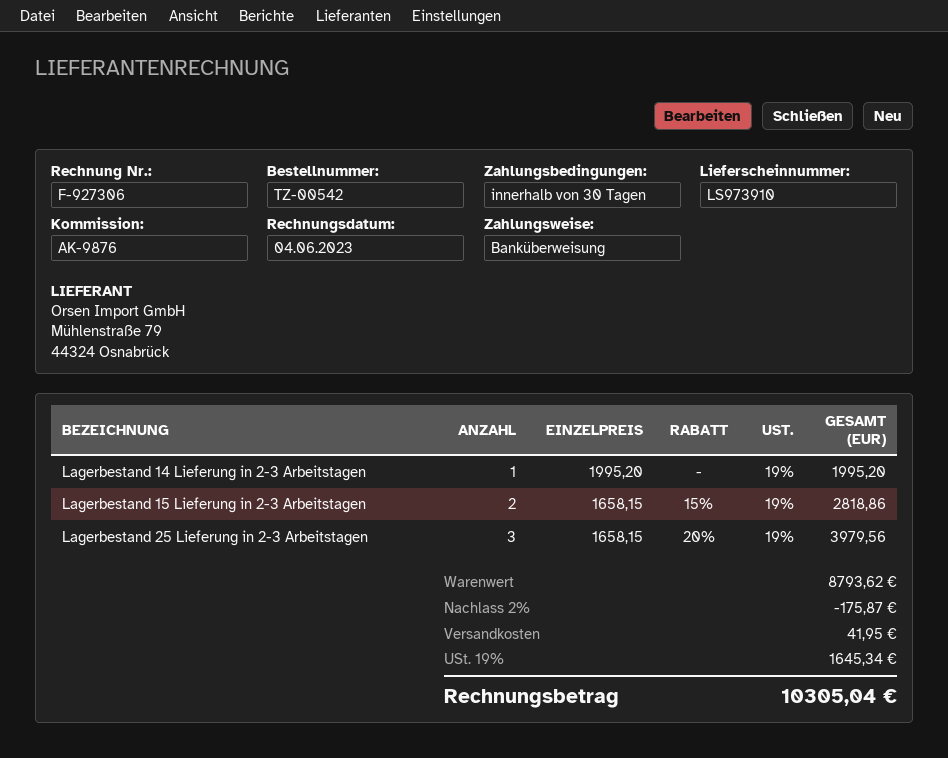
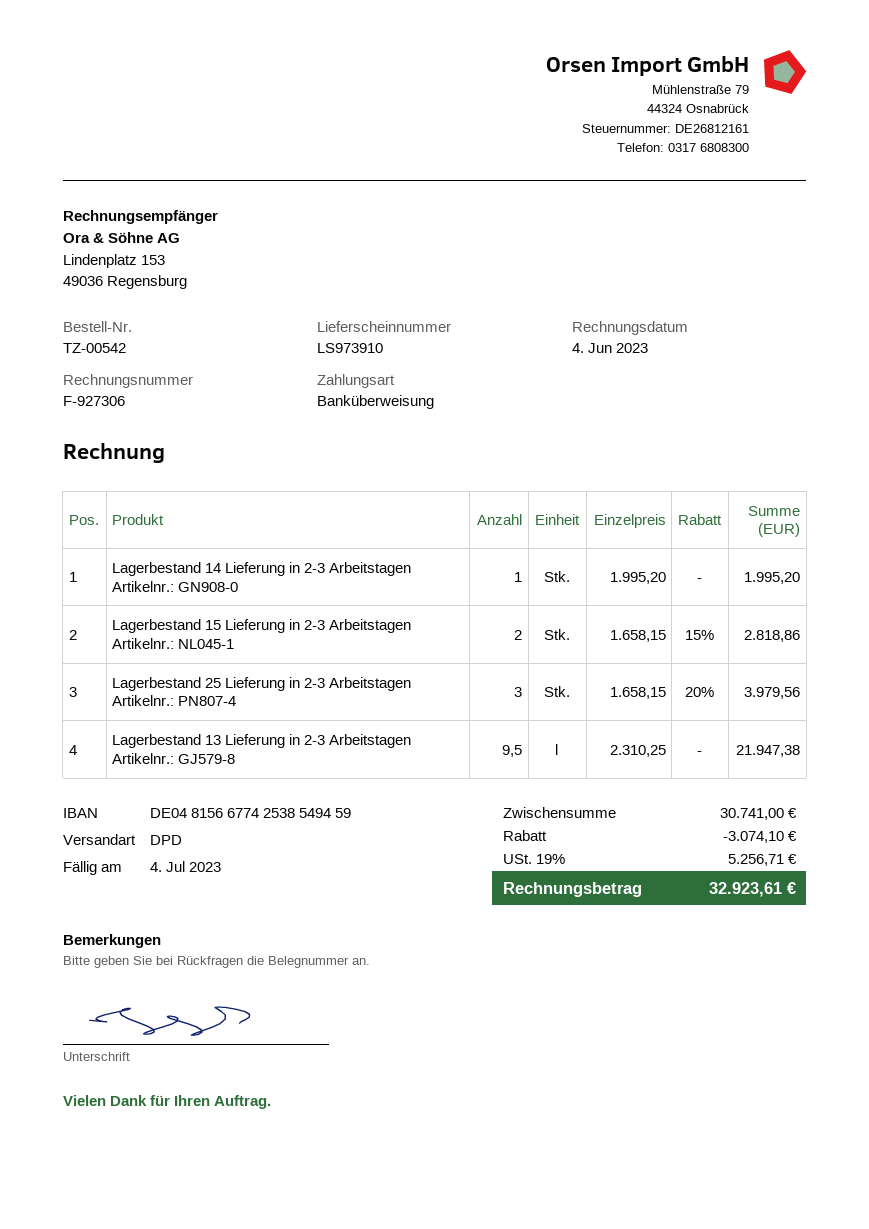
Lagerbestand 13 Lieferung in 2-3 Arbeitstagen: none -> 9.5 x 2310.25 = 21947.38
subtotal: 8793.62 -> 30741.00
discount: 175.87 -> 3074.10
shipping: 41.95 -> none
tax: 19% = 1645.34 -> 19% = 5256.71
total: 10305.04 -> 32923.61

